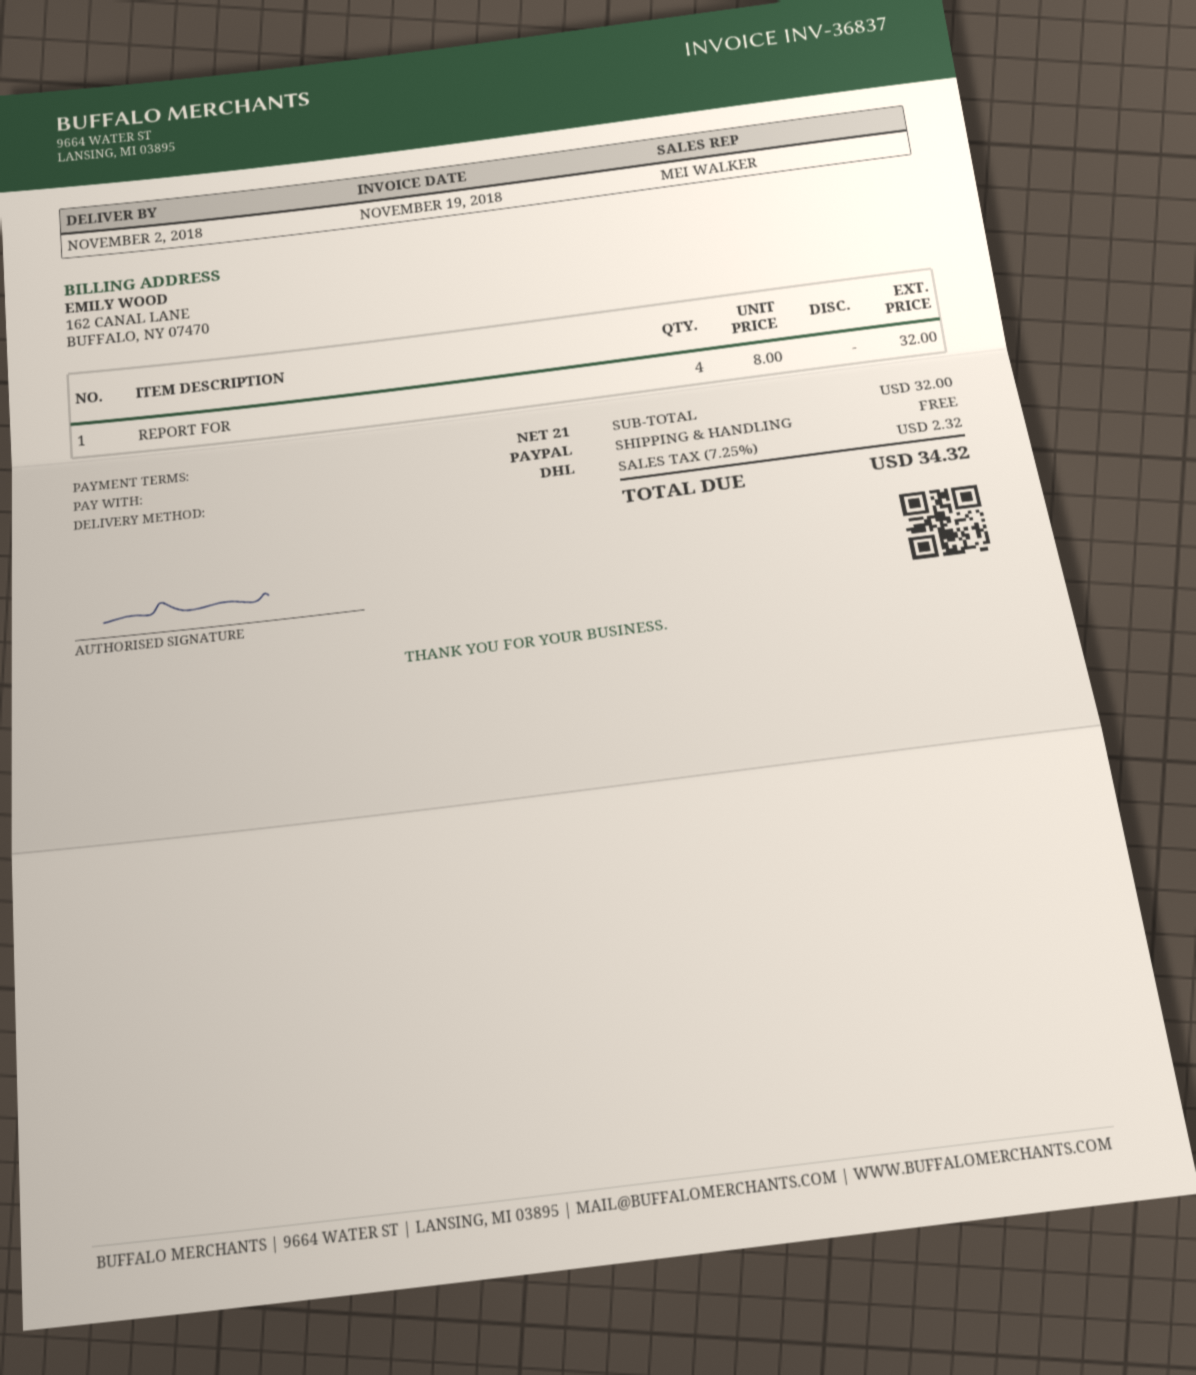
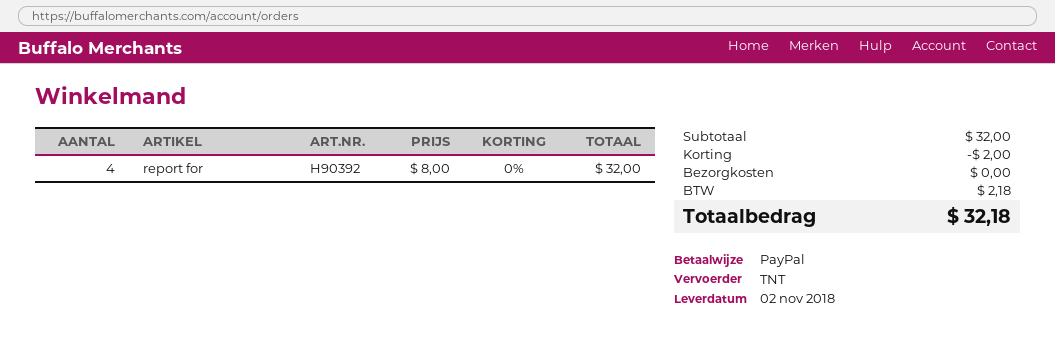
shipping method: DHL -> TNT
discount: none -> 2.00
tax: 2.32 -> 2.18
total: 34.32 -> 32.18

